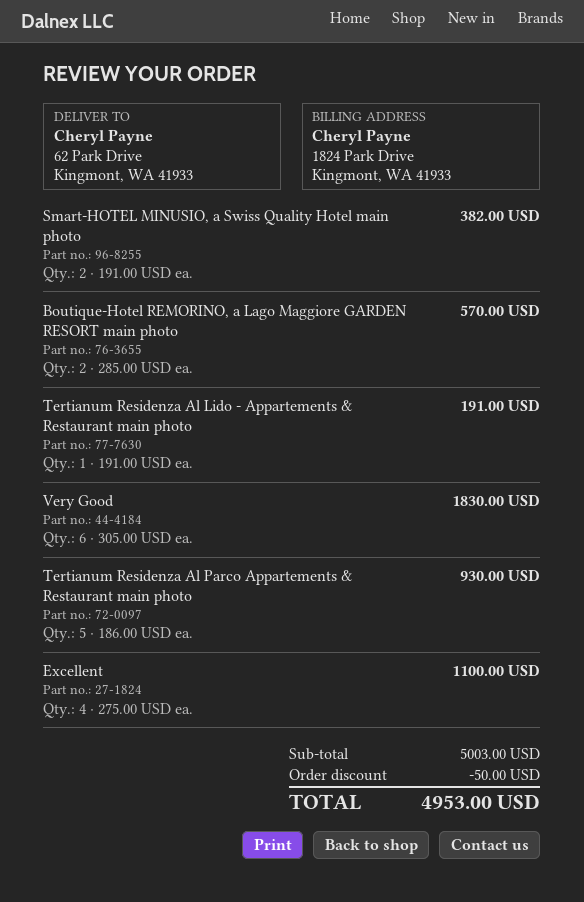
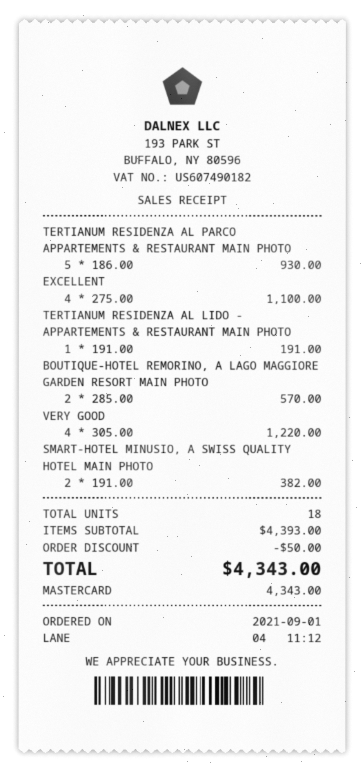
Very Good: 6 x 305.00 = 1830.00 -> 4 x 305.00 = 1220.00
subtotal: 5003.00 -> 4393.00
total: 4953.00 -> 4343.00

